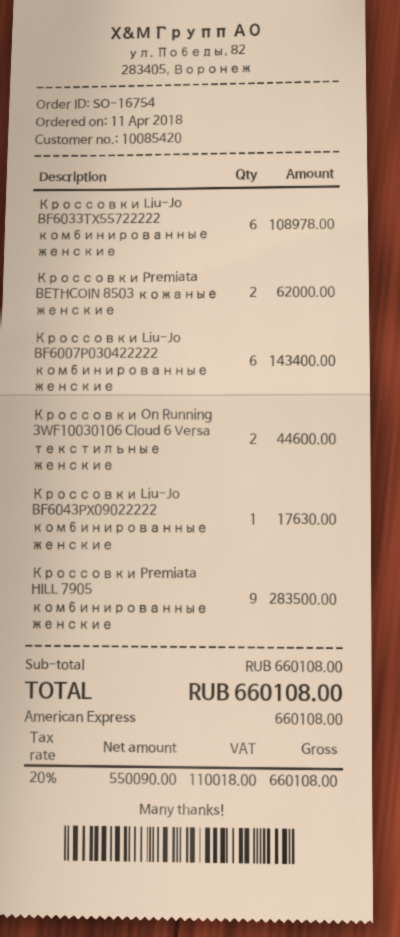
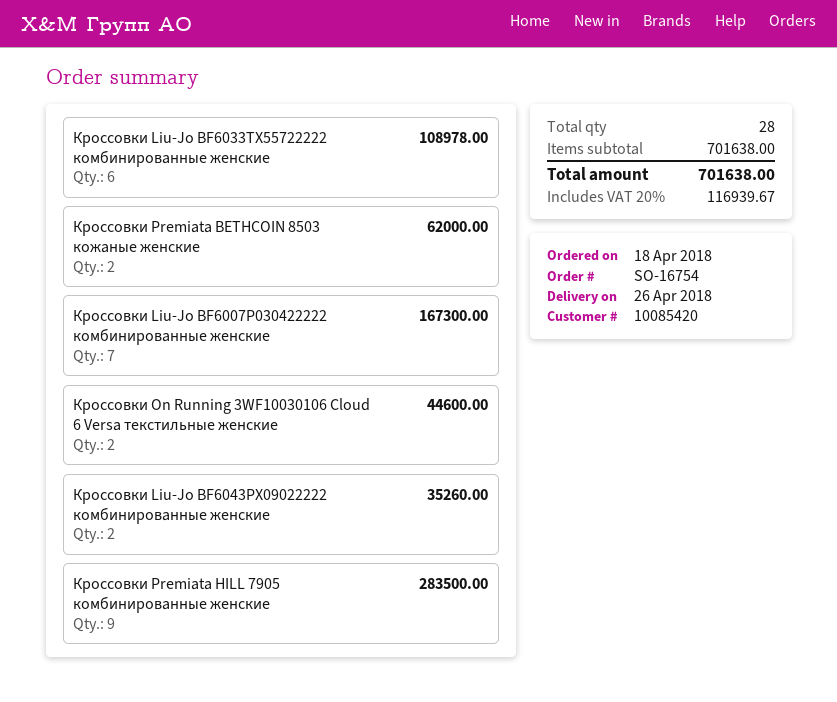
order date: 2018-04-11 -> 2018-04-18
Кроссовки Liu-Jo BF6007P030422222 комбинированные женские: 6 for 143400.00 -> 7 for 167300.00
Кроссовки Liu-Jo BF6043PX09022222 комбинированные женские: 1 for 17630.00 -> 2 for 35260.00
subtotal: 660108.00 -> 701638.00
tax: 20% = 110018.00 -> 20% = 116939.67
total: 660108.00 -> 701638.00

